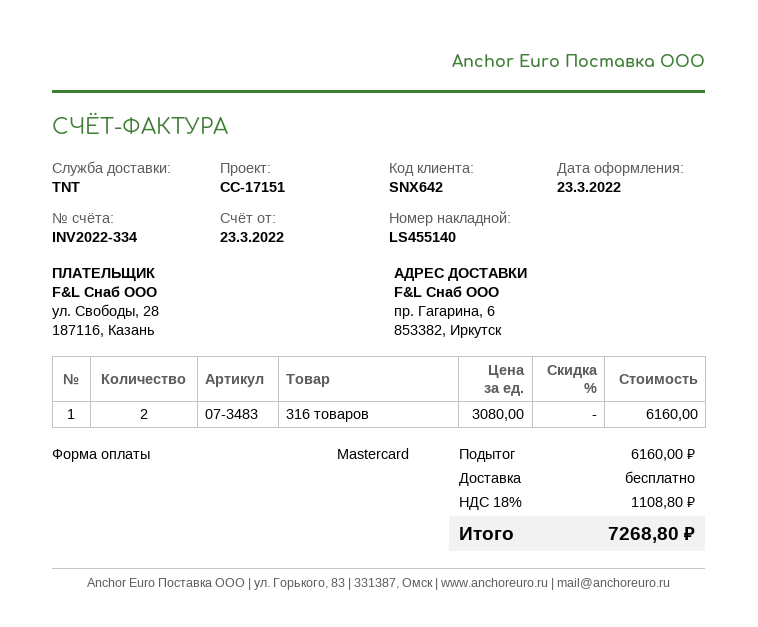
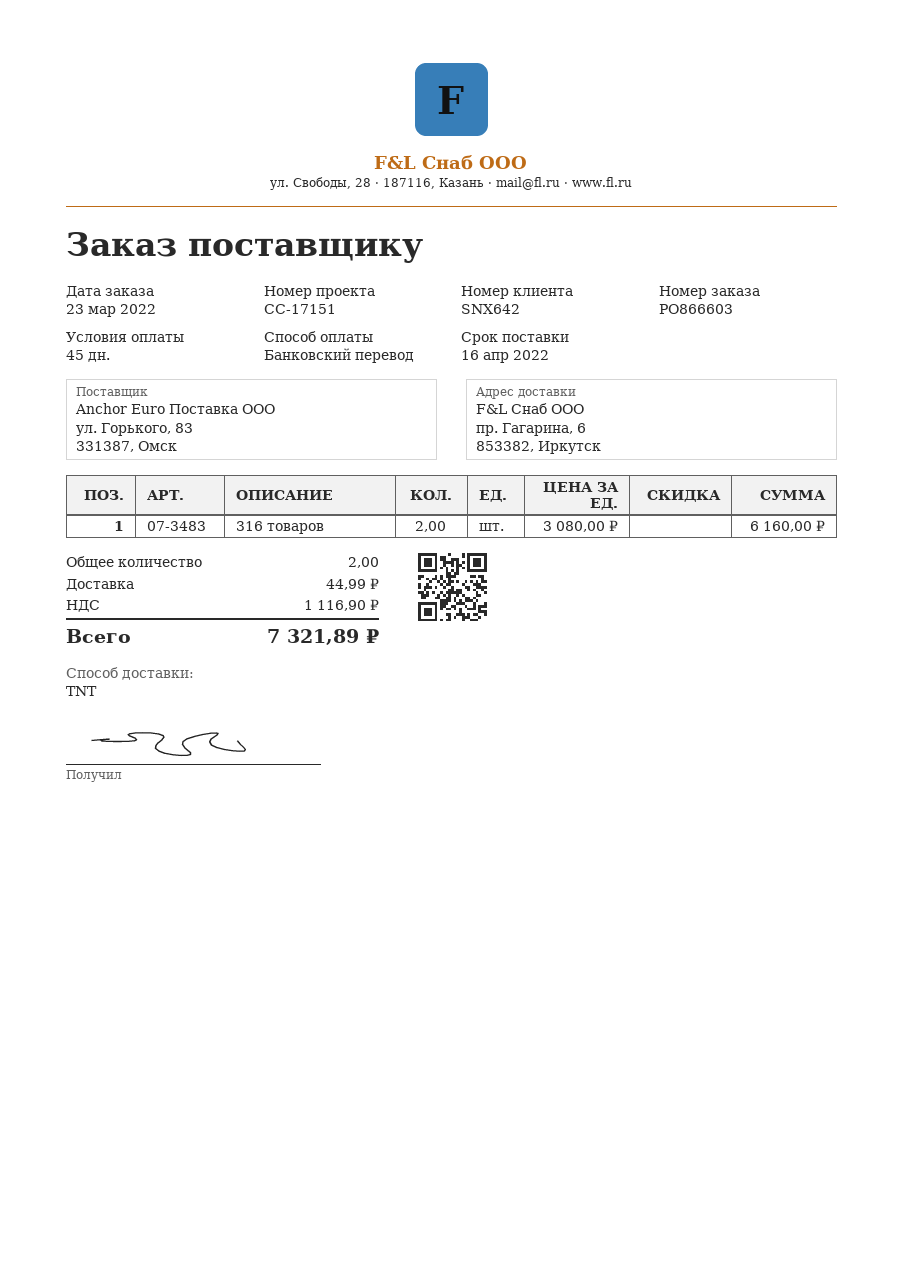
payment method: Mastercard -> bank transfer
shipping: 0.00 -> 44.99
tax: 1108.80 -> 1116.90
total: 7268.80 -> 7321.89

